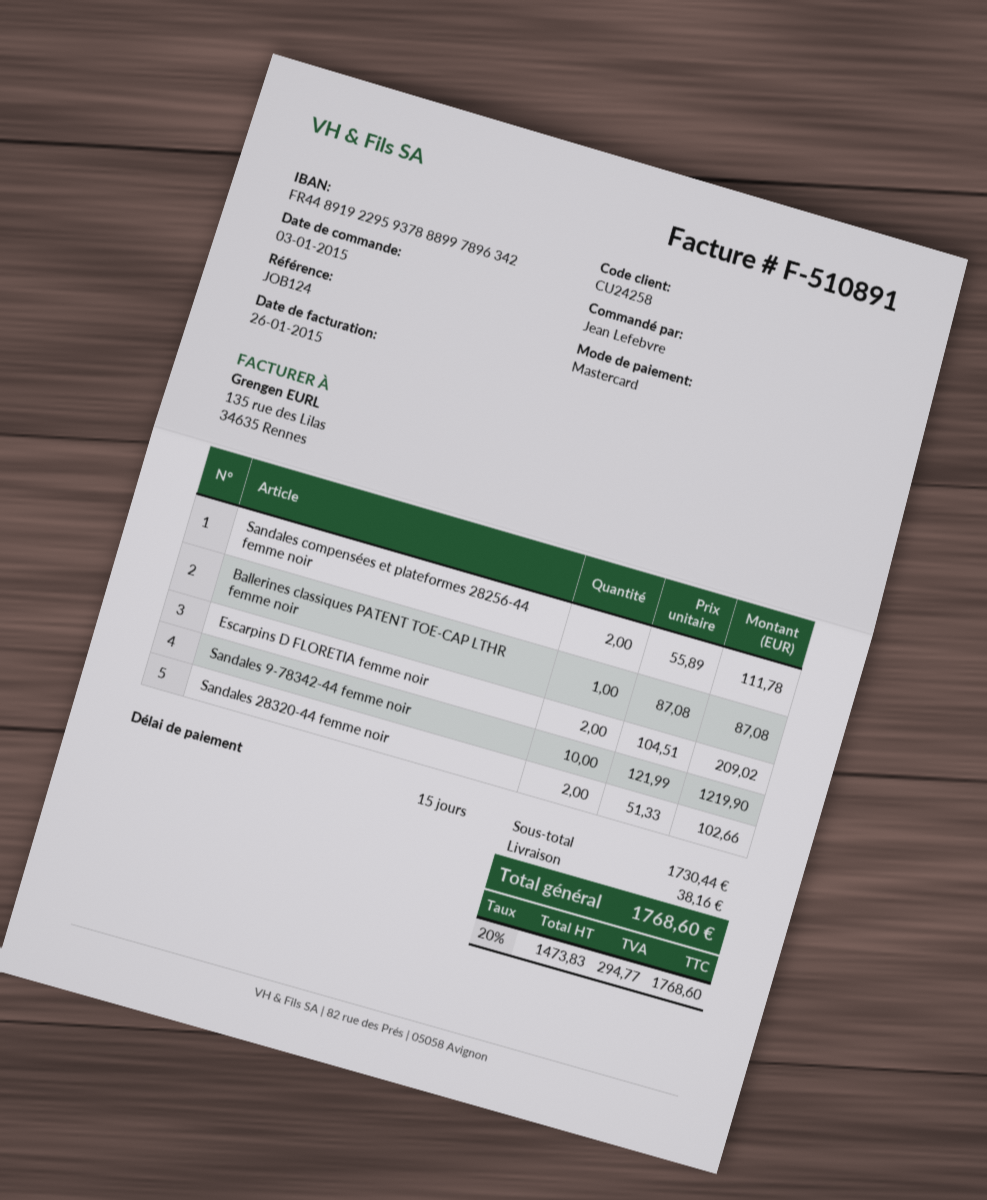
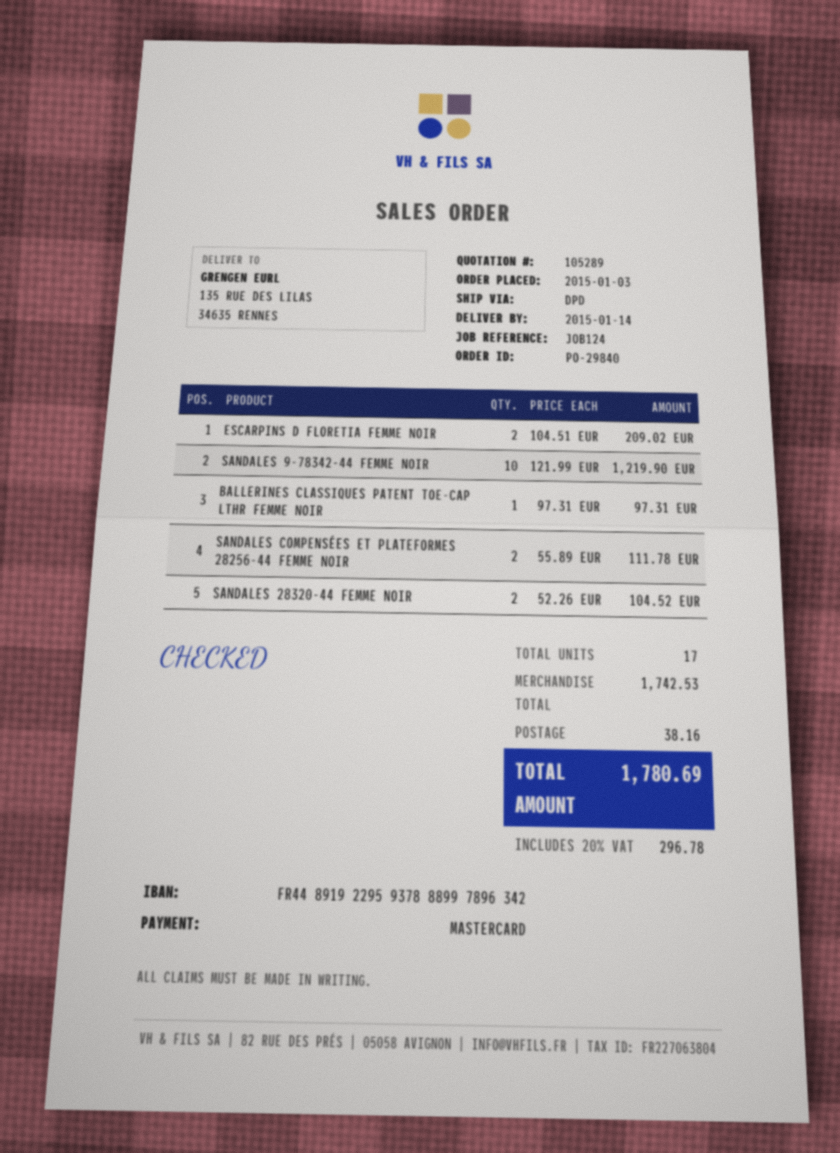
Ballerines classiques PATENT TOE-CAP LTHR femme noir: 1 x 87.08 = 87.08 -> 1 x 97.31 = 97.31
Sandales 28320-44 femme noir: 2 x 51.33 = 102.66 -> 2 x 52.26 = 104.52
subtotal: 1730.44 -> 1742.53
tax: 20% = 294.77 -> 20% = 296.78
total: 1768.60 -> 1780.69

